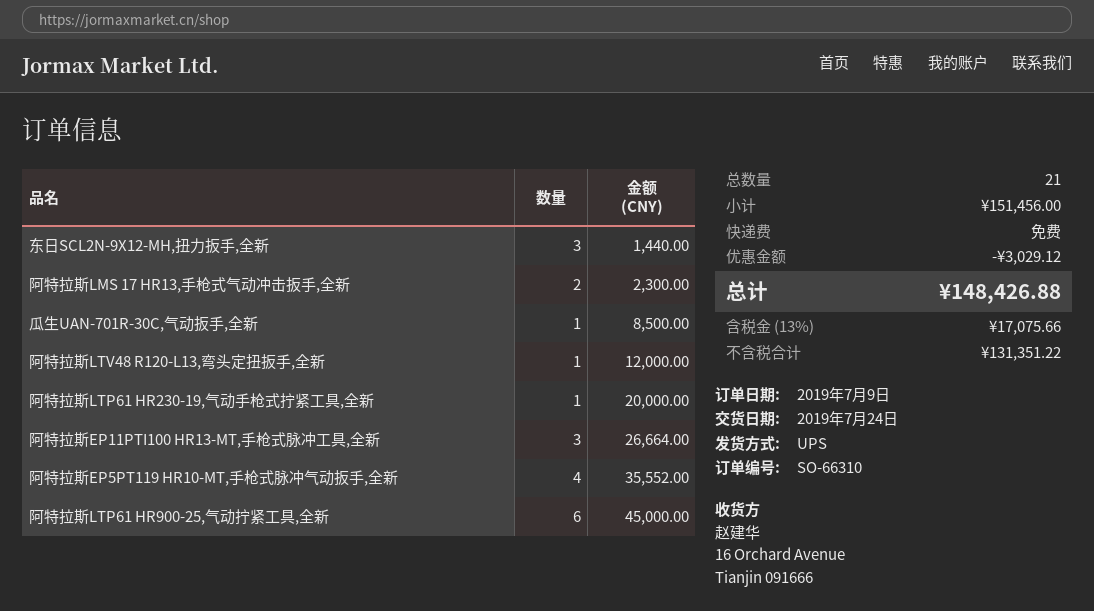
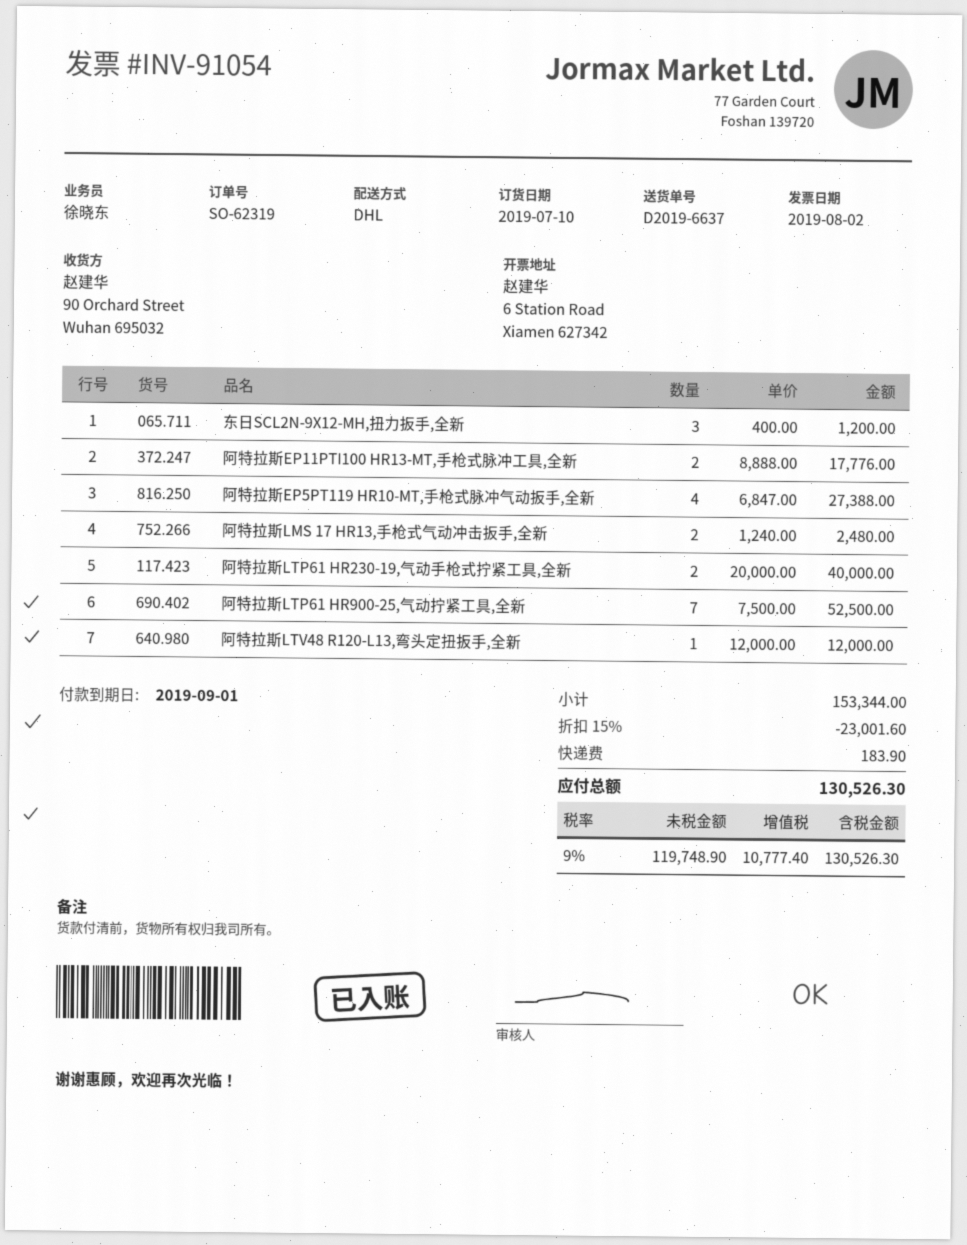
order number: SO-66310 -> SO-62319
order date: 2019-07-09 -> 2019-07-10
shipping method: UPS -> DHL
ship to: 16 Orchard Avenue, Tianjin 091666 -> 90 Orchard Street, Wuhan 695032
东日SCL2N-9X12-MH,扭力扳手,全新: 3 for 1440.00 -> 3 for 1200.00
阿特拉斯LMS 17 HR13,手枪式气动冲击扳手,全新: 2 for 2300.00 -> 2 for 2480.00
瓜生UAN-701R-30C,气动扳手,全新: 1 for 8500.00 -> none
阿特拉斯LTP61 HR230-19,气动手枪式拧紧工具,全新: 1 for 20000.00 -> 2 for 40000.00
阿特拉斯EP11PTI100 HR13-MT,手枪式脉冲工具,全新: 3 for 26664.00 -> 2 for 17776.00
阿特拉斯EP5PT119 HR10-MT,手枪式脉冲气动扳手,全新: 4 for 35552.00 -> 4 for 27388.00
阿特拉斯LTP61 HR900-25,气动拧紧工具,全新: 6 for 45000.00 -> 7 for 52500.00
subtotal: 151456.00 -> 153344.00
discount: 3029.12 -> 23001.60
shipping: 0.00 -> 183.90
net: 131351.22 -> 119748.90
tax: 13% = 17075.66 -> 9% = 10777.40
total: 148426.88 -> 130526.30

